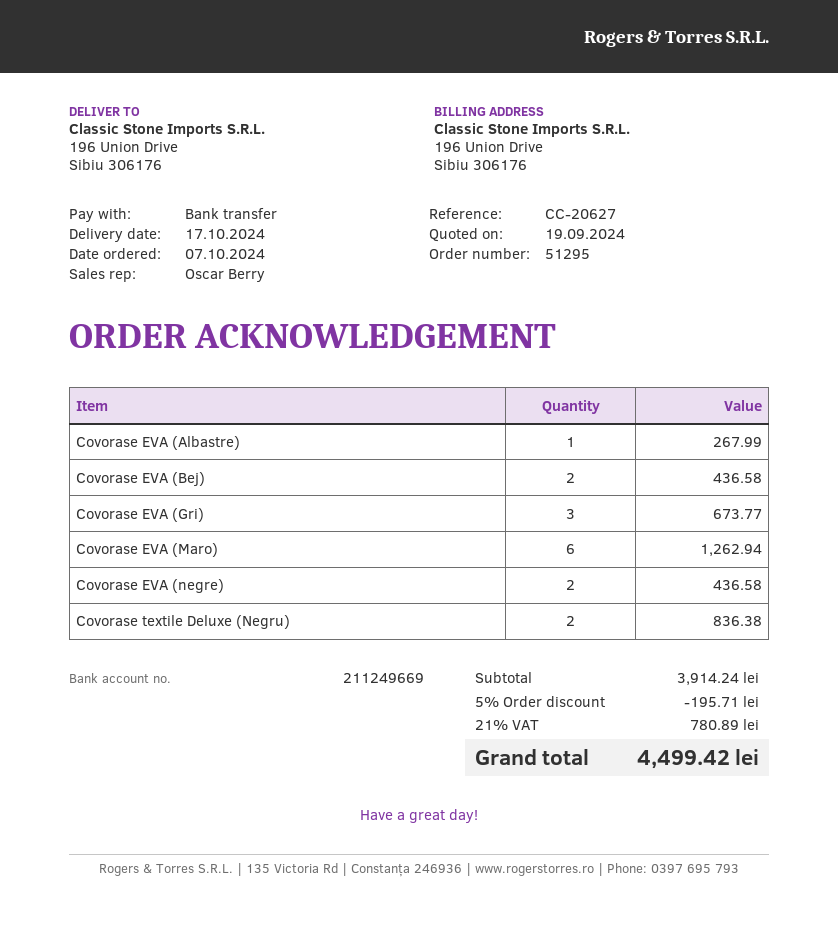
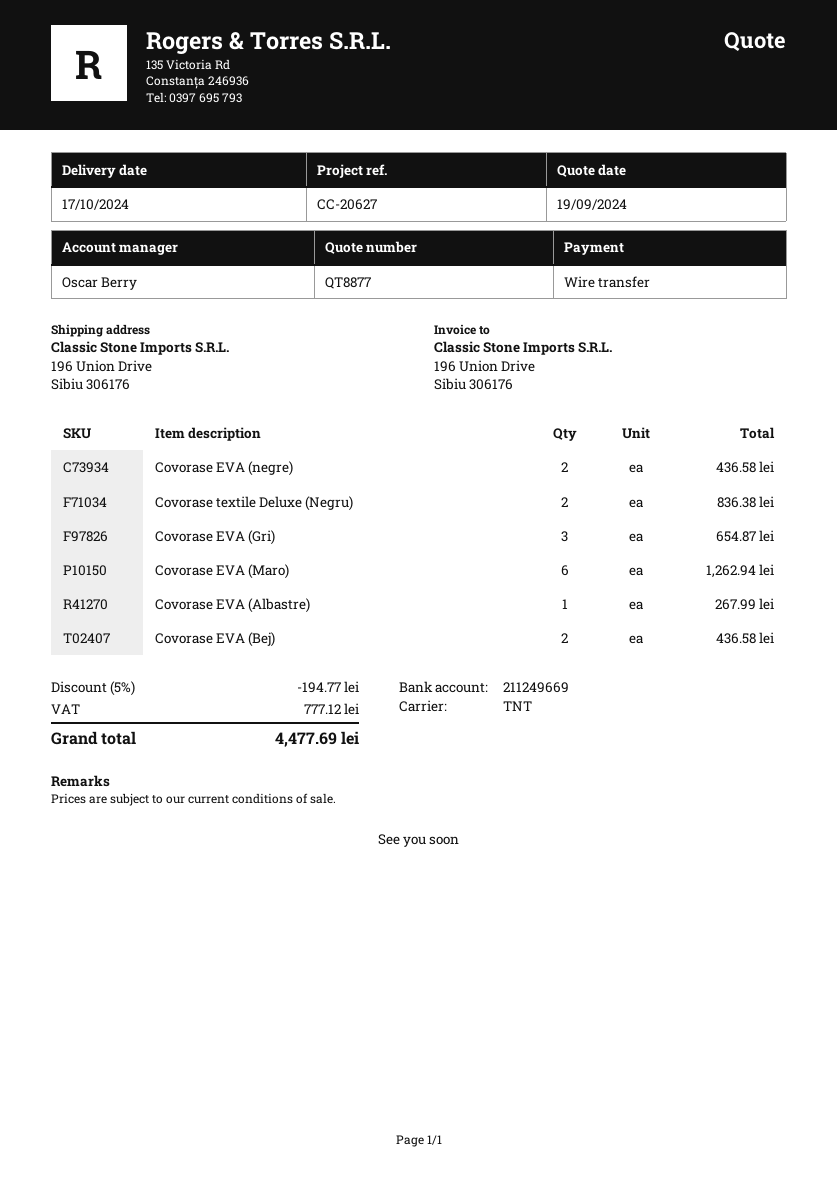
Covorase EVA (Gri): 3 for 673.77 -> 3 for 654.87
discount: 5% = 195.71 -> 5% = 194.77
tax: 780.89 -> 777.12
total: 4499.42 -> 4477.69

